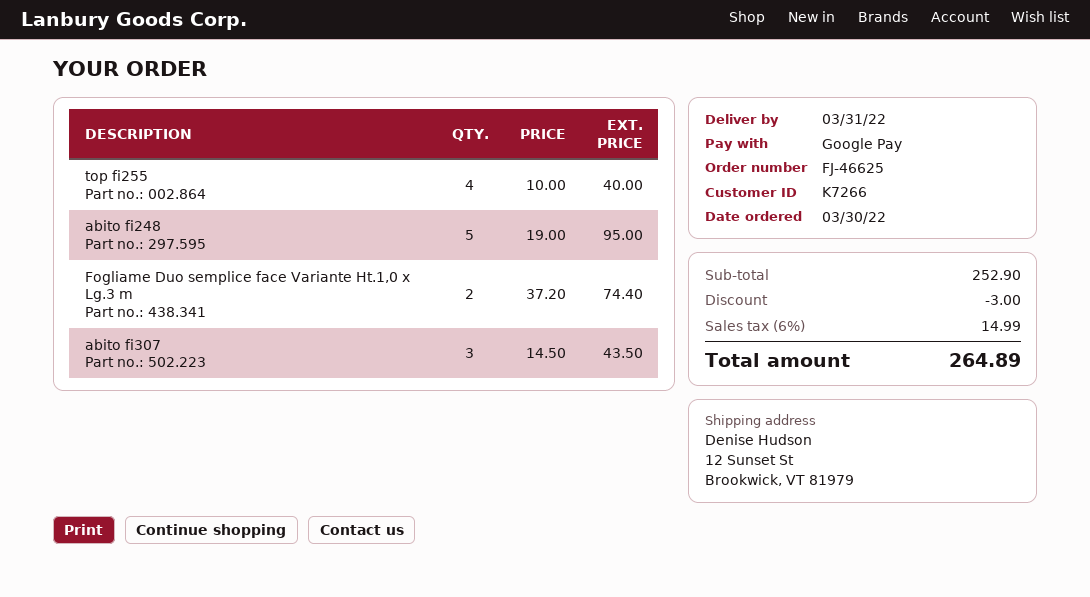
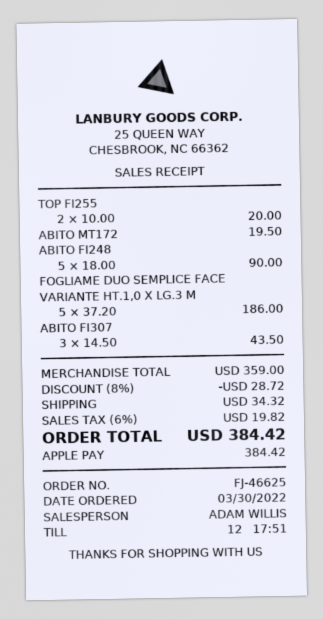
payment method: Google Pay -> Apple Pay
top fi255: 4 x 10.00 = 40.00 -> 2 x 10.00 = 20.00
abito fi248: 5 x 19.00 = 95.00 -> 5 x 18.00 = 90.00
Fogliame Duo semplice face Variante Ht.1,0 x Lg.3 m: 2 x 37.20 = 74.40 -> 5 x 37.20 = 186.00
ABITO MT172: none -> 1 x 19.50 = 19.50
subtotal: 252.90 -> 359.00
discount: 3.00 -> 28.72
shipping: none -> 34.32
tax: 6% = 14.99 -> 6% = 19.82
total: 264.89 -> 384.42

